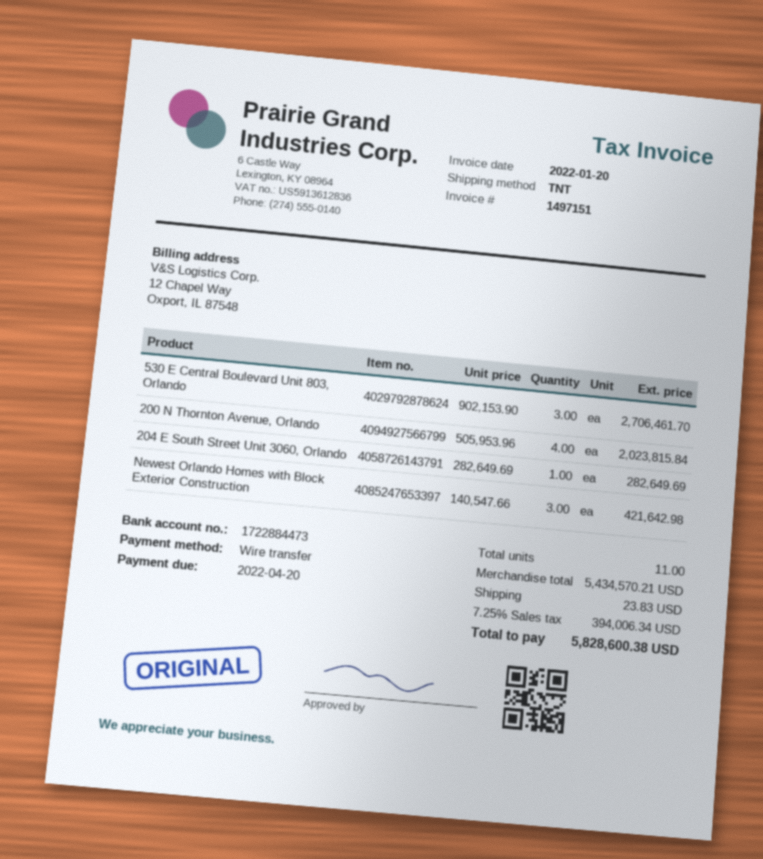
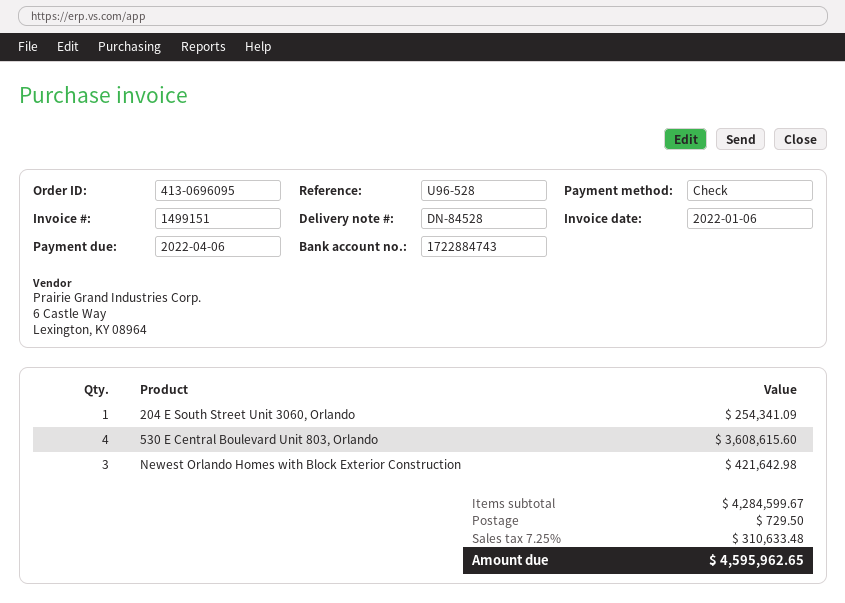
invoice number: 1497151 -> 1499151
invoice date: 2022-01-20 -> 2022-01-06
due date: 2022-04-20 -> 2022-04-06
payment method: bank transfer -> cheque
bank account: 1722884473 -> 1722884743
530 E Central Boulevard Unit 803, Orlando: 3 for 2706461.70 -> 4 for 3608615.60
200 N Thornton Avenue, Orlando: 4 for 2023815.84 -> none
204 E South Street Unit 3060, Orlando: 1 for 282649.69 -> 1 for 254341.09
subtotal: 5434570.21 -> 4284599.67
shipping: 23.83 -> 729.50
tax: 7.25% = 394006.34 -> 7.25% = 310633.48
total: 5828600.38 -> 4595962.65

